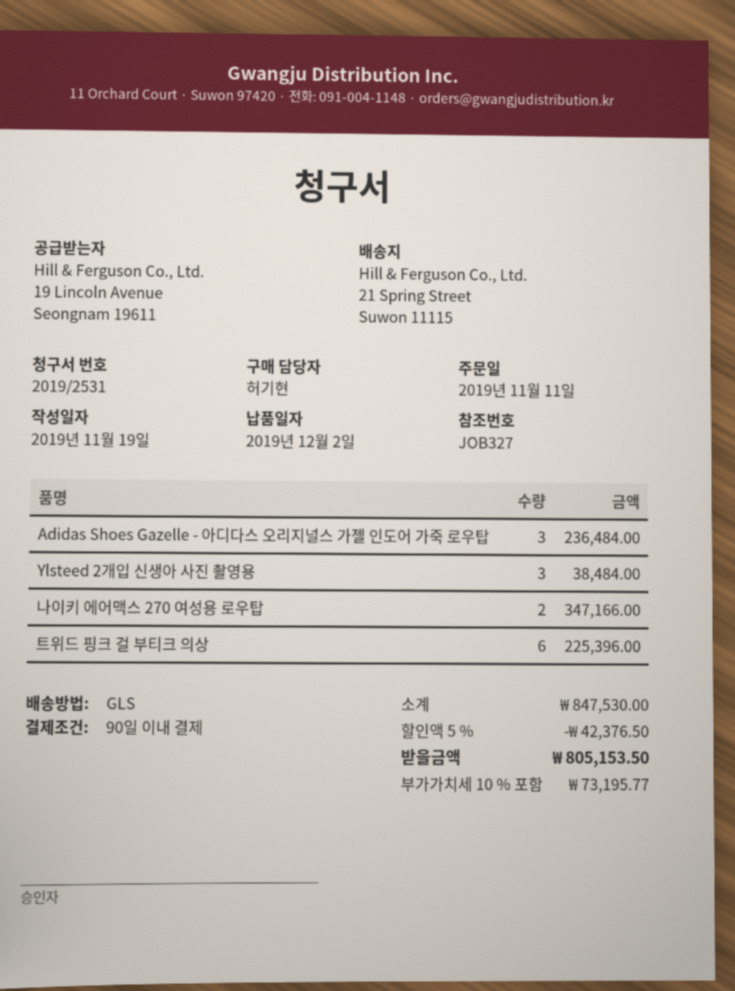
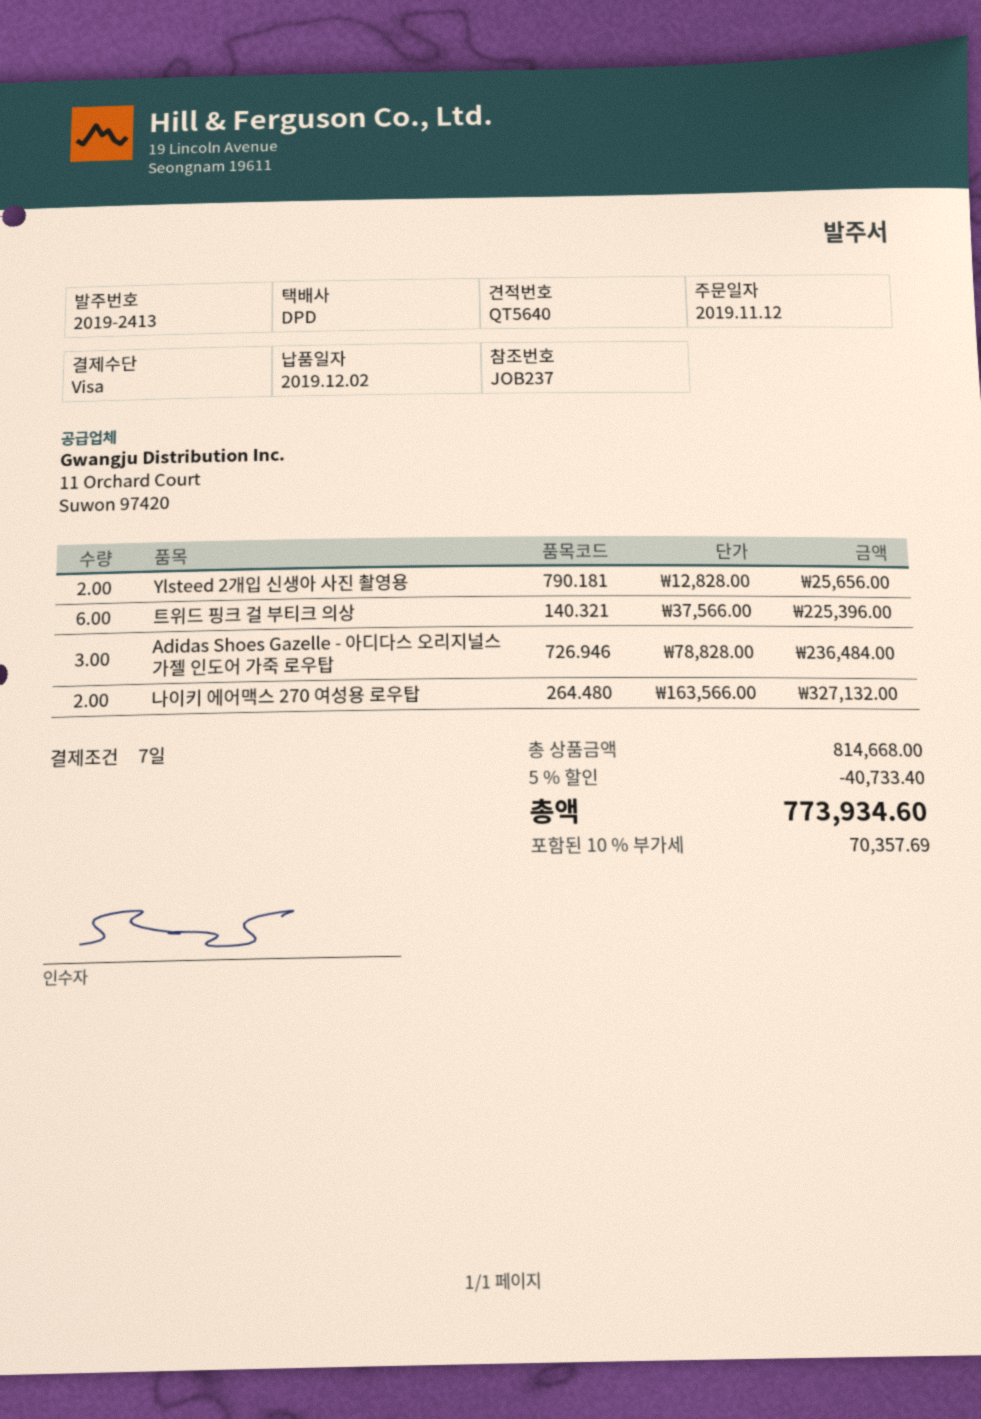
order date: 2019-11-11 -> 2019-11-12
payment terms: 90 days -> 7 days
reference: JOB327 -> JOB237
shipping method: GLS -> DPD
Ylsteed 2개입 신생아 사진 촬영용: 3 for 38484.00 -> 2 for 25656.00
나이키 에어맥스 270 여성용 로우탑: 2 for 347166.00 -> 2 for 327132.00
subtotal: 847530.00 -> 814668.00
discount: 5% = 42376.50 -> 5% = 40733.40
tax: 10% = 73195.77 -> 10% = 70357.69
total: 805153.50 -> 773934.60

